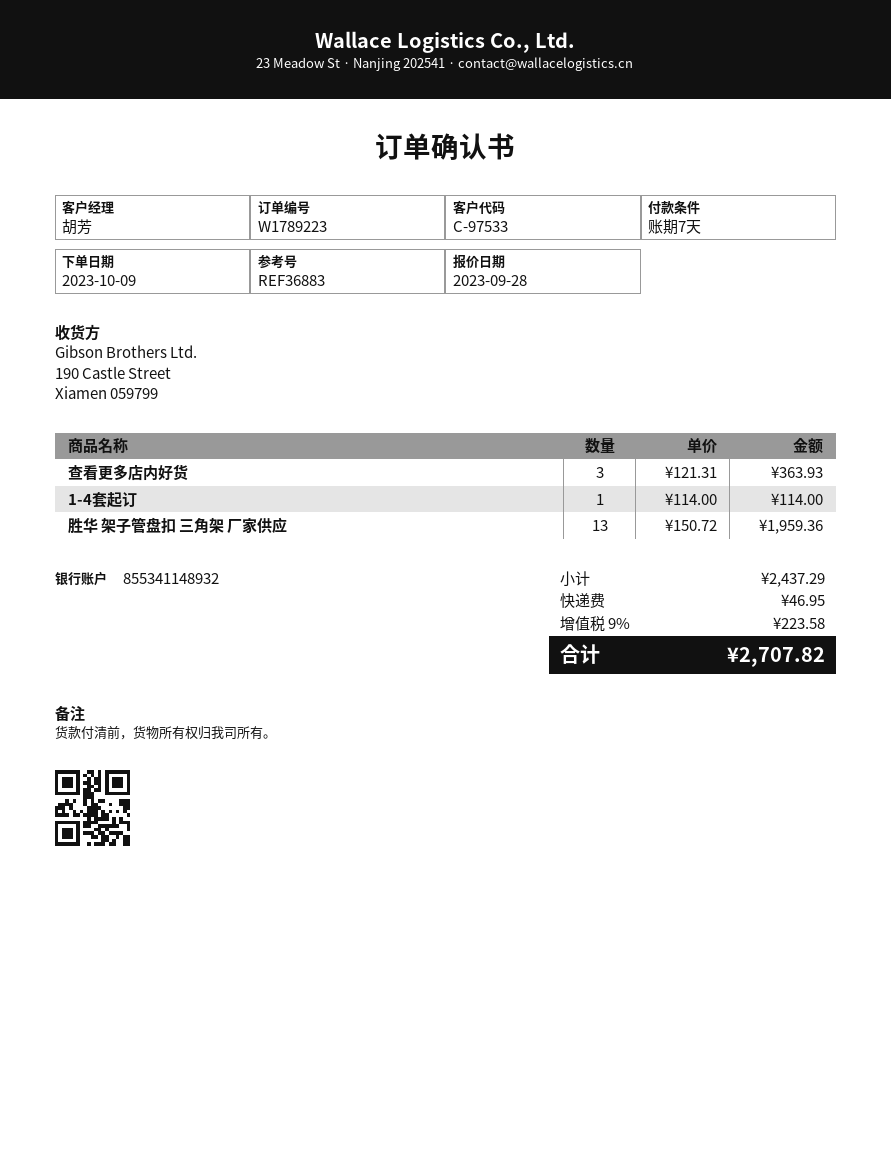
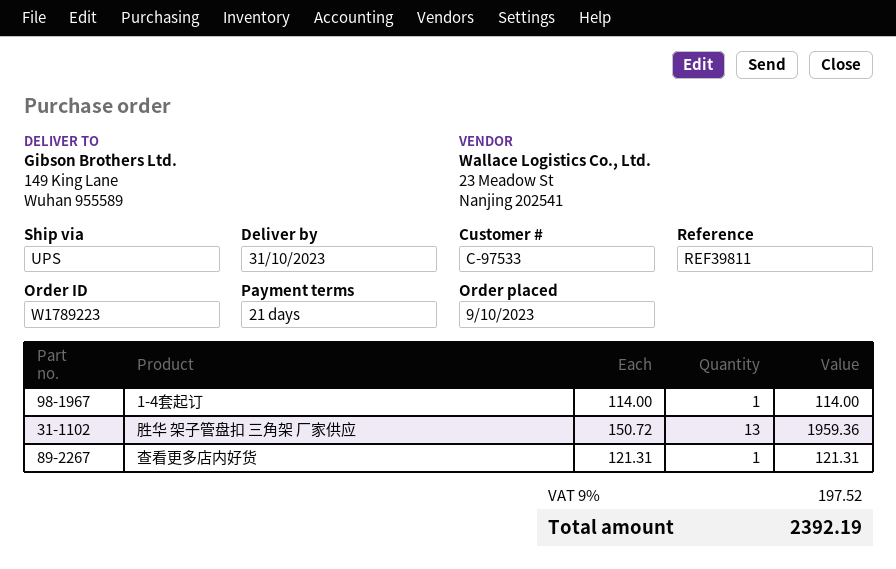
payment terms: 7 days -> 21 days
reference: REF36883 -> REF39811
ship to: 190 Castle Street, Xiamen 059799 -> 149 King Lane, Wuhan 955589
查看更多店内好货: 3 x 121.31 = 363.93 -> 1 x 121.31 = 121.31
shipping: 46.95 -> none
tax: 9% = 223.58 -> 9% = 197.52
total: 2707.82 -> 2392.19

